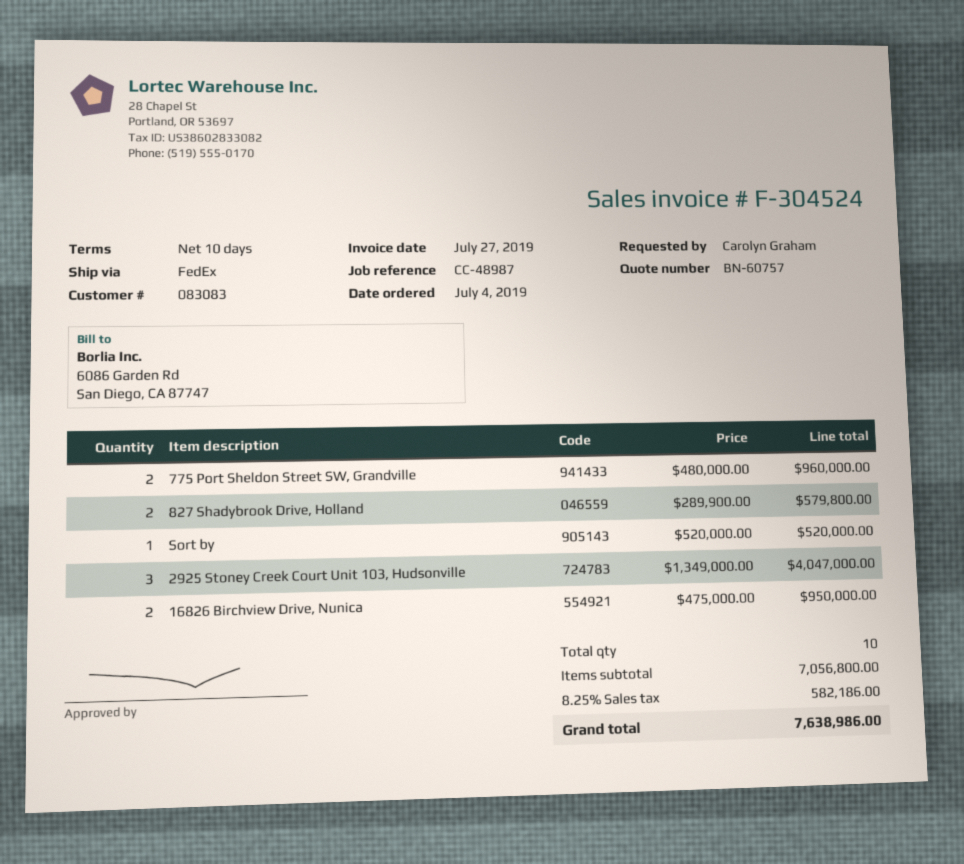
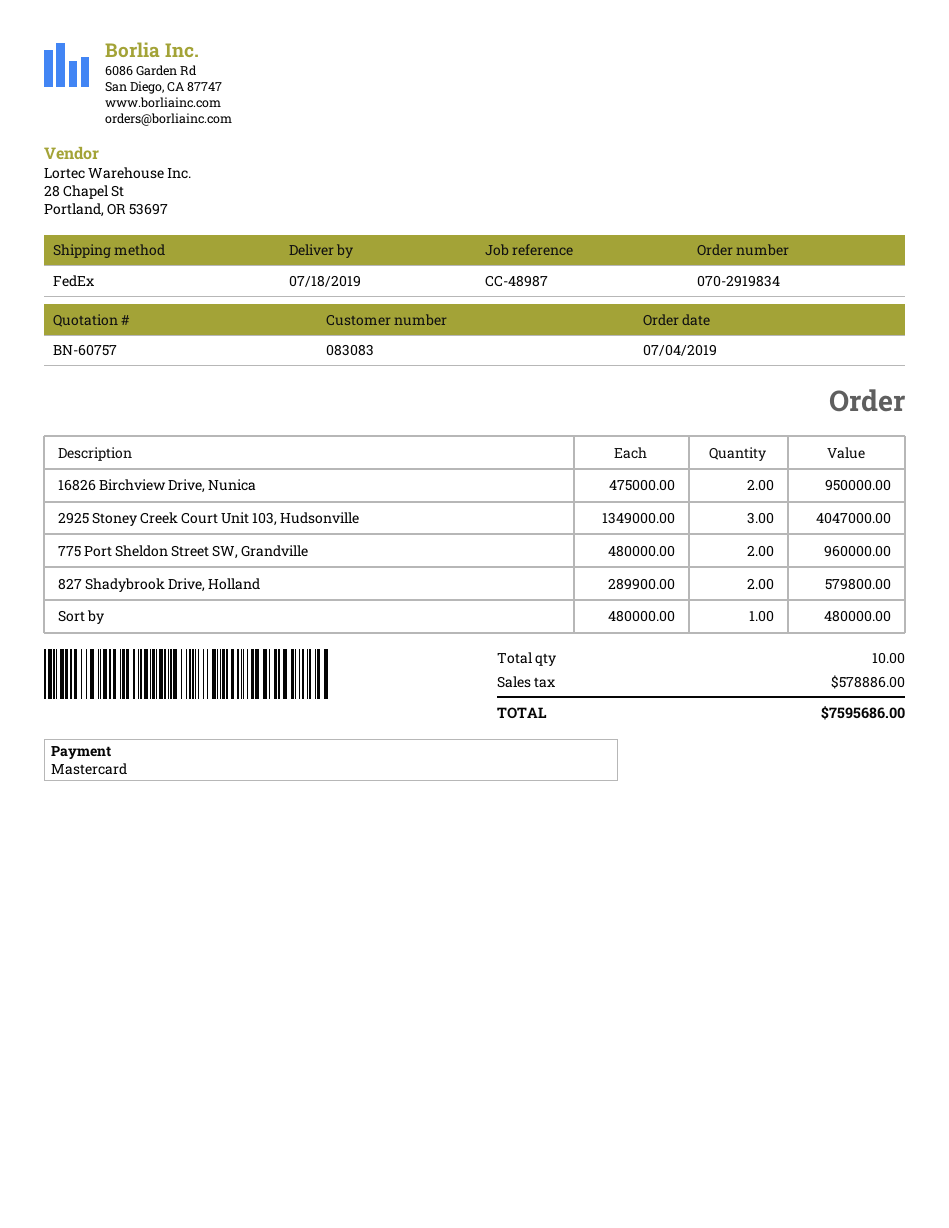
Sort by: 1 x 520000.00 = 520000.00 -> 1 x 480000.00 = 480000.00
tax: 582186.00 -> 578886.00
total: 7638986.00 -> 7595686.00

